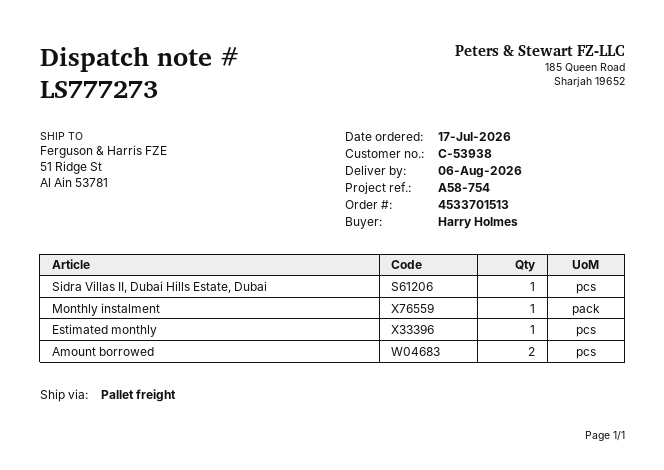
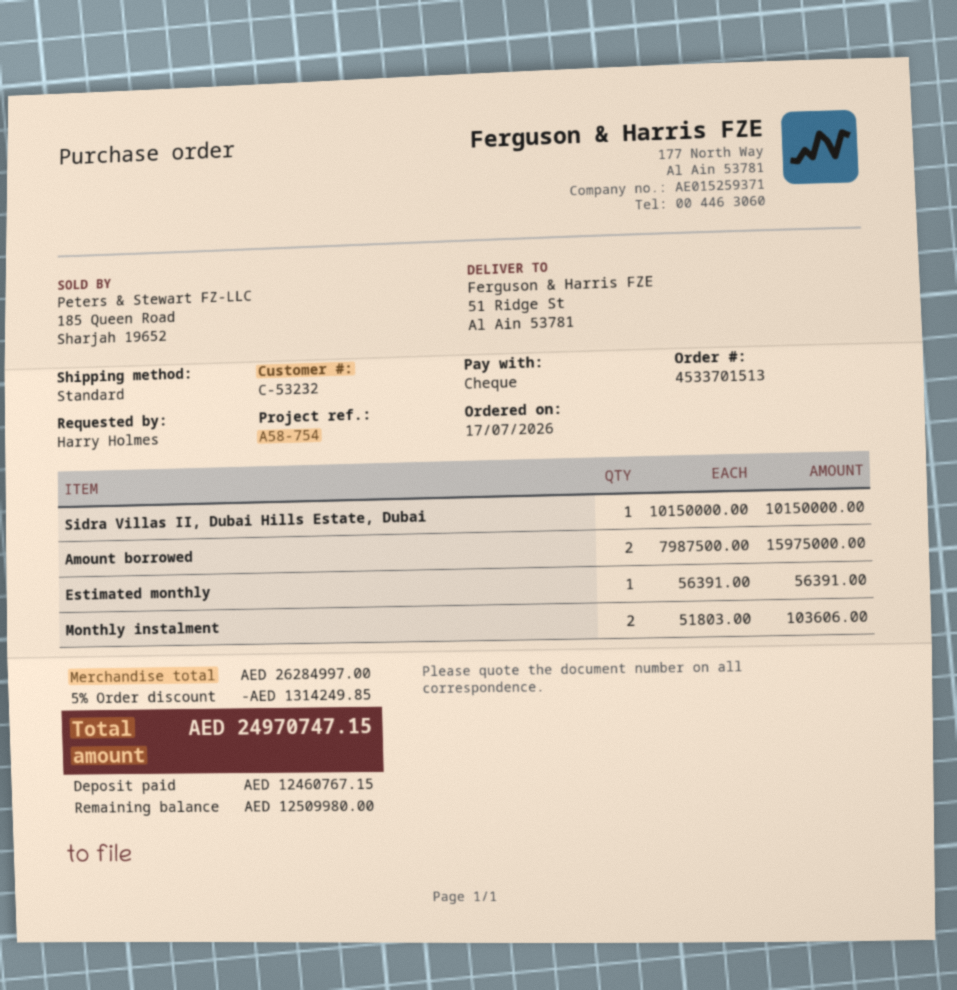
customer number: C-53938 -> C-53232
shipping method: pallet freight -> standard
Monthly instalment: 1 -> 2

